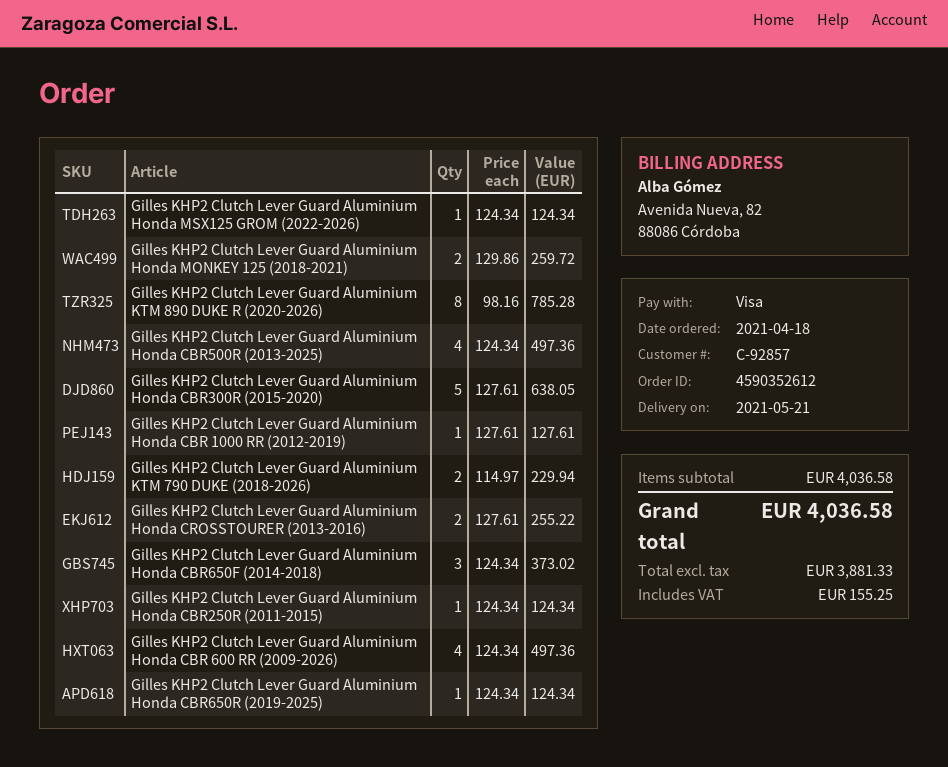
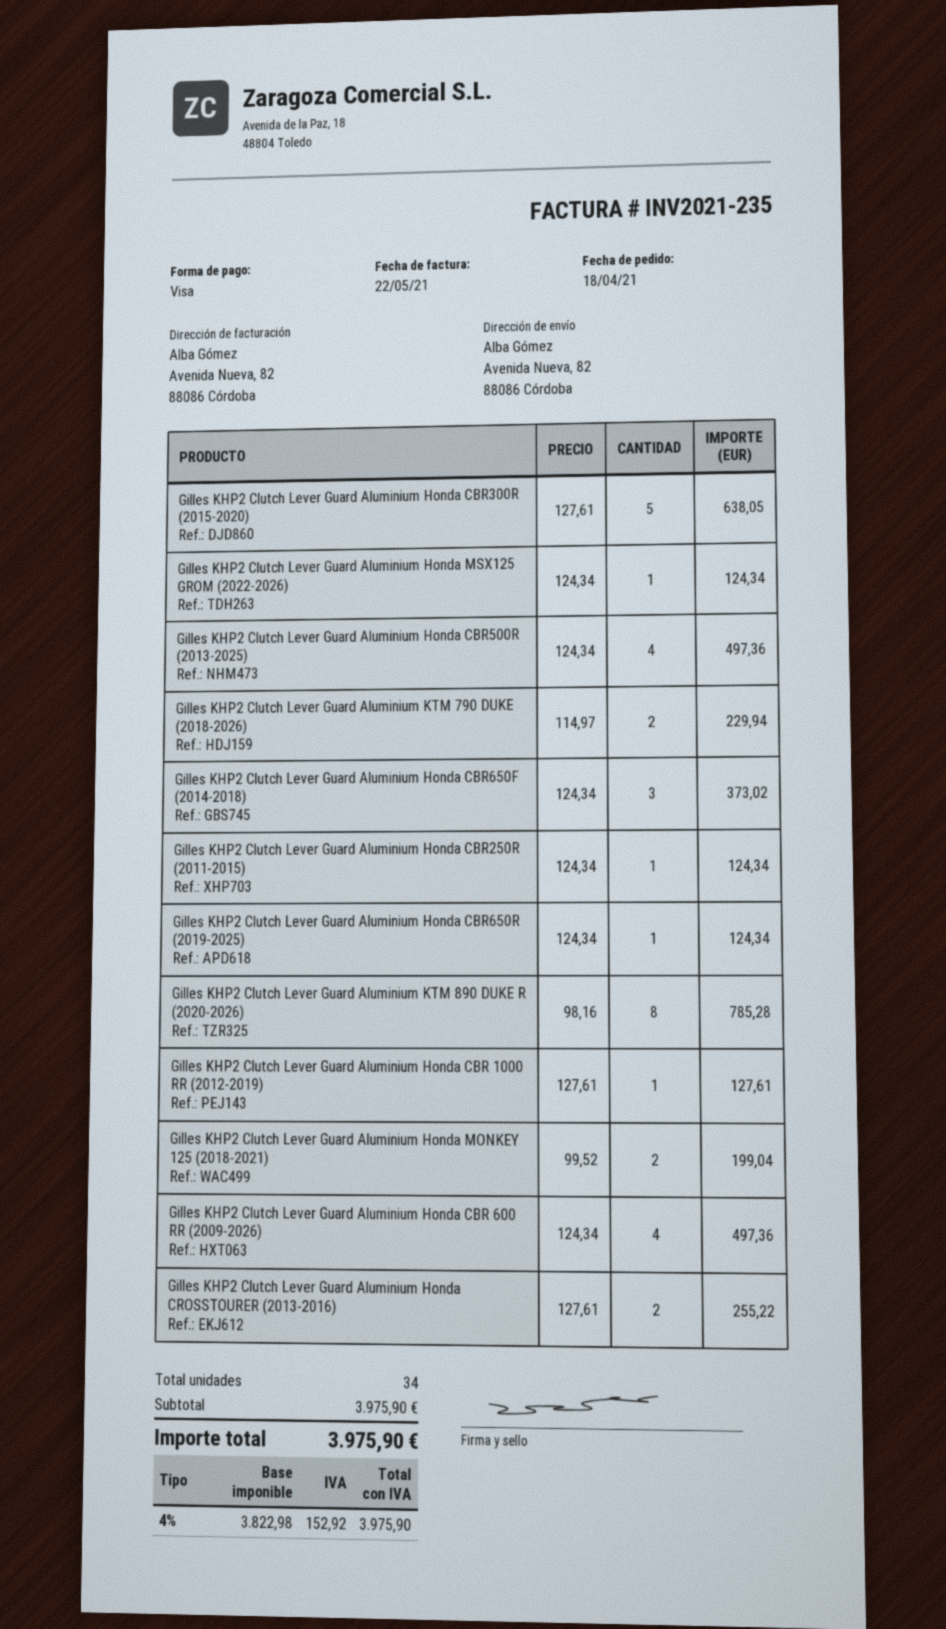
Gilles KHP2 Clutch Lever Guard Aluminium Honda MONKEY 125 (2018-2021): 2 x 129.86 = 259.72 -> 2 x 99.52 = 199.04
subtotal: 4036.58 -> 3975.90
net: 3881.33 -> 3822.98
tax: 155.25 -> 152.92
total: 4036.58 -> 3975.90

